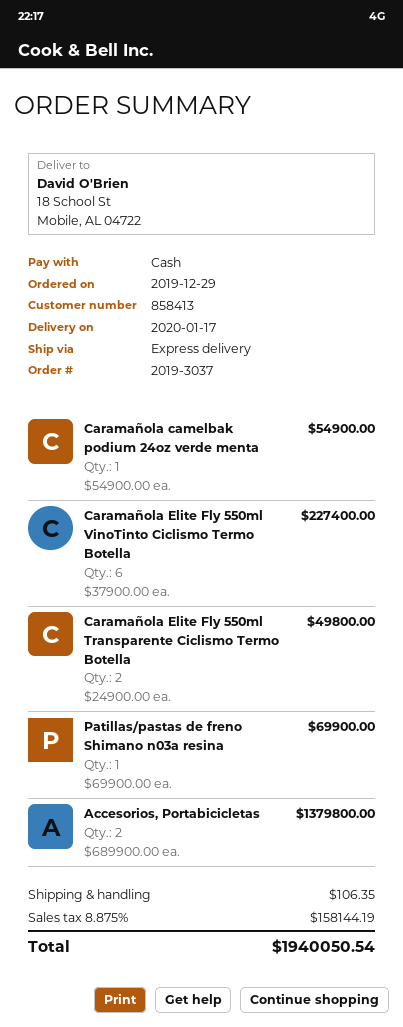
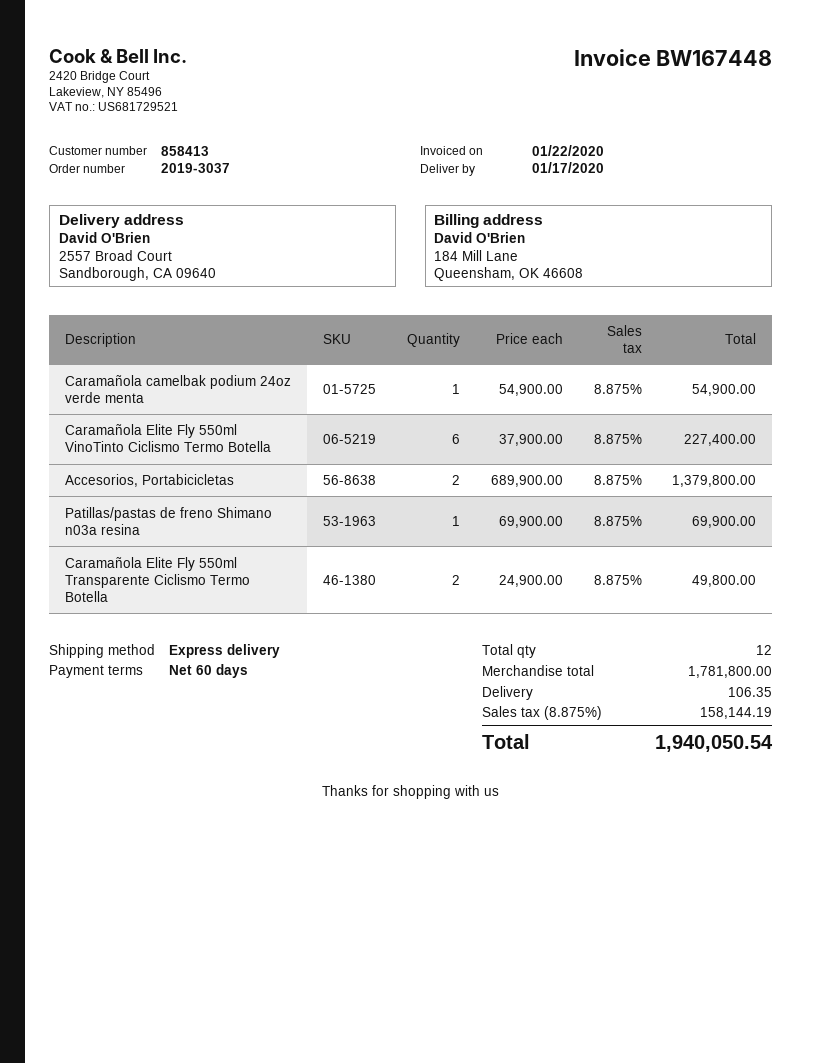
ship to: 18 School St, Mobile, AL 04722 -> 2557 Broad Court, Sandborough, CA 09640

